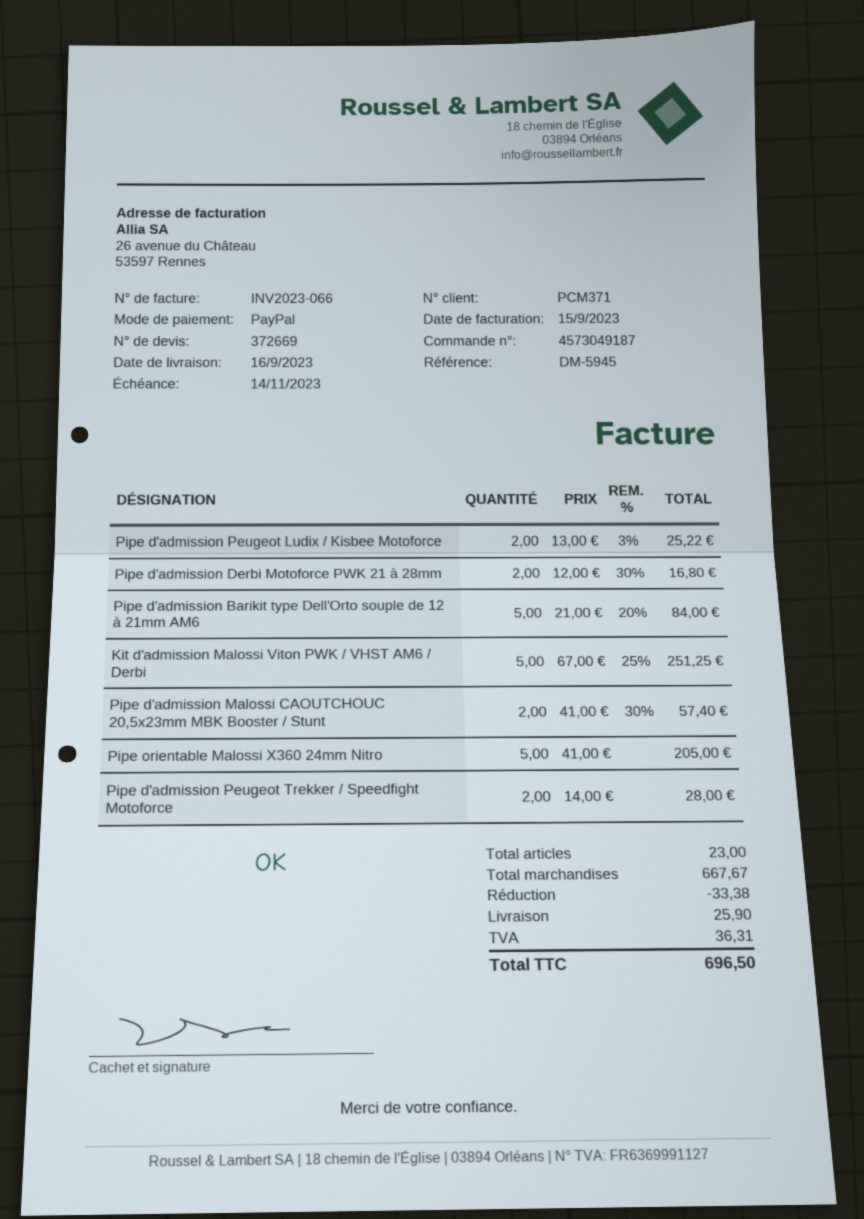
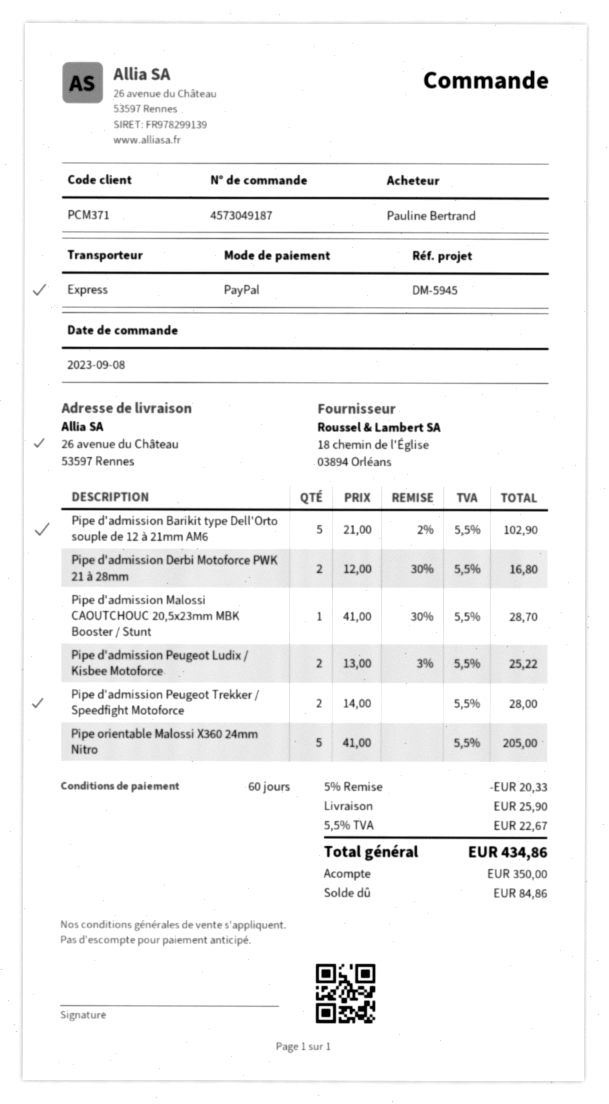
Pipe d'admission Barikit type Dell'Orto souple de 12 à 21mm AM6: 5 x 21.00 - 20% = 84.00 -> 5 x 21.00 - 2% = 102.90
Kit d'admission Malossi Viton PWK / VHST AM6 / Derbi: 5 x 67.00 - 25% = 251.25 -> none
Pipe d'admission Malossi CAOUTCHOUC 20,5x23mm MBK Booster / Stunt: 2 x 41.00 - 30% = 57.40 -> 1 x 41.00 - 30% = 28.70
discount: 33.38 -> 20.33
tax: 36.31 -> 22.67
total: 696.50 -> 434.86

